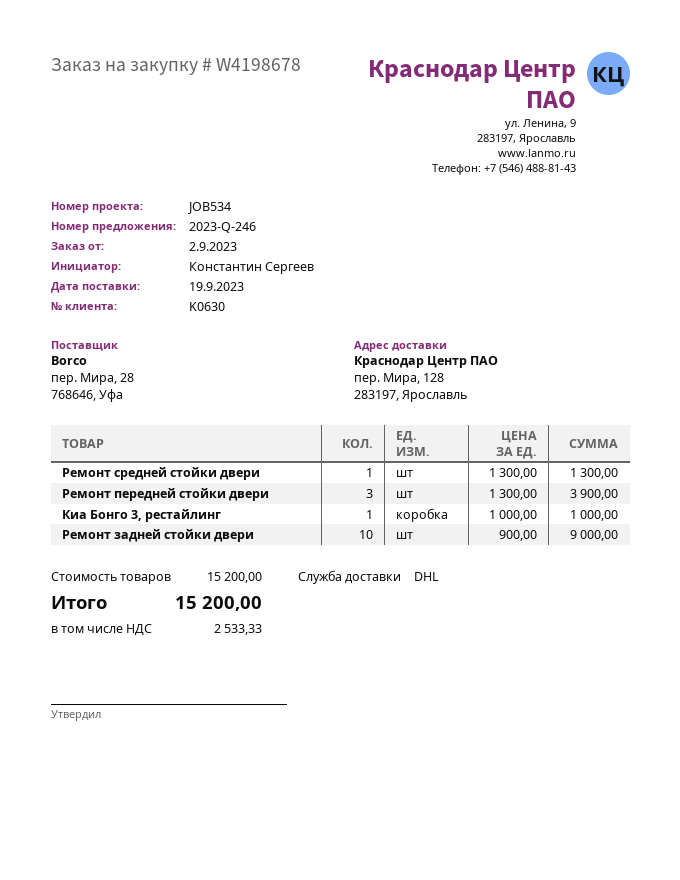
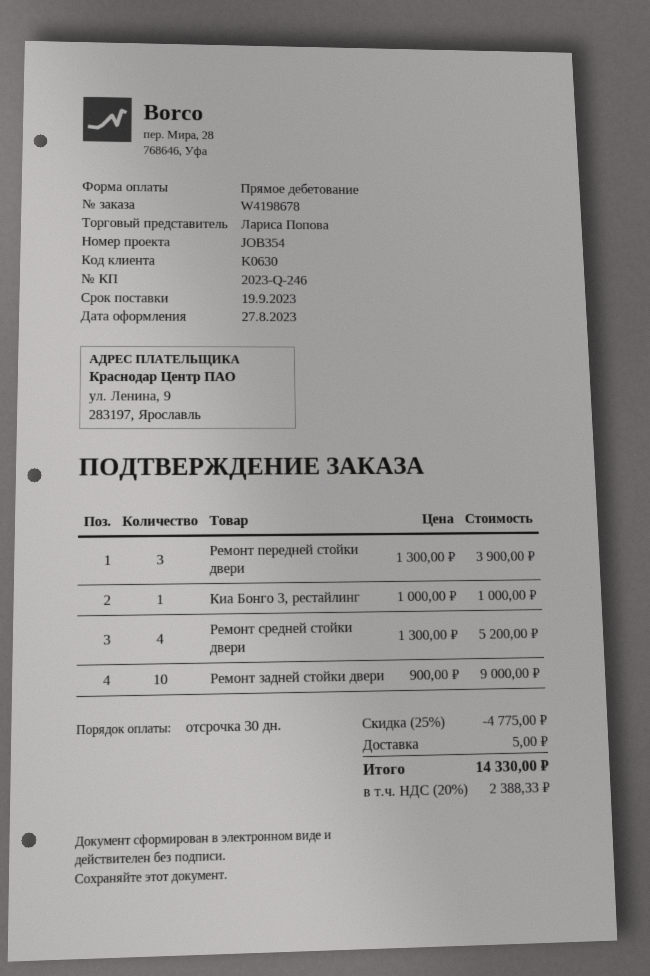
order date: 2023-09-02 -> 2023-08-27
reference: JOB534 -> JOB354
Ремонт средней стойки двери: 1 x 1300.00 = 1300.00 -> 4 x 1300.00 = 5200.00
discount: none -> 25% = 4775.00
shipping: none -> 5.00
tax: 2533.33 -> 2388.33
total: 15200.00 -> 14330.00

